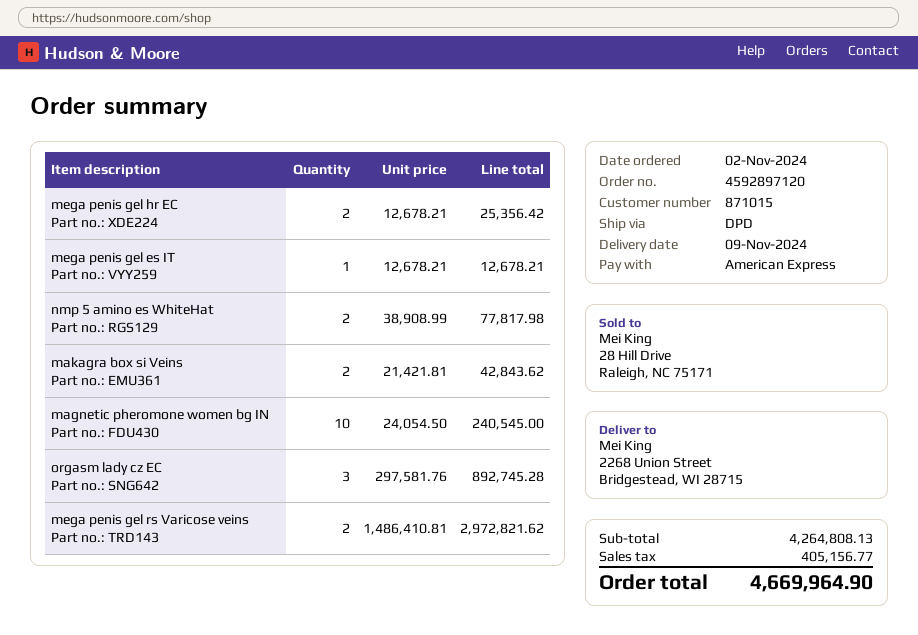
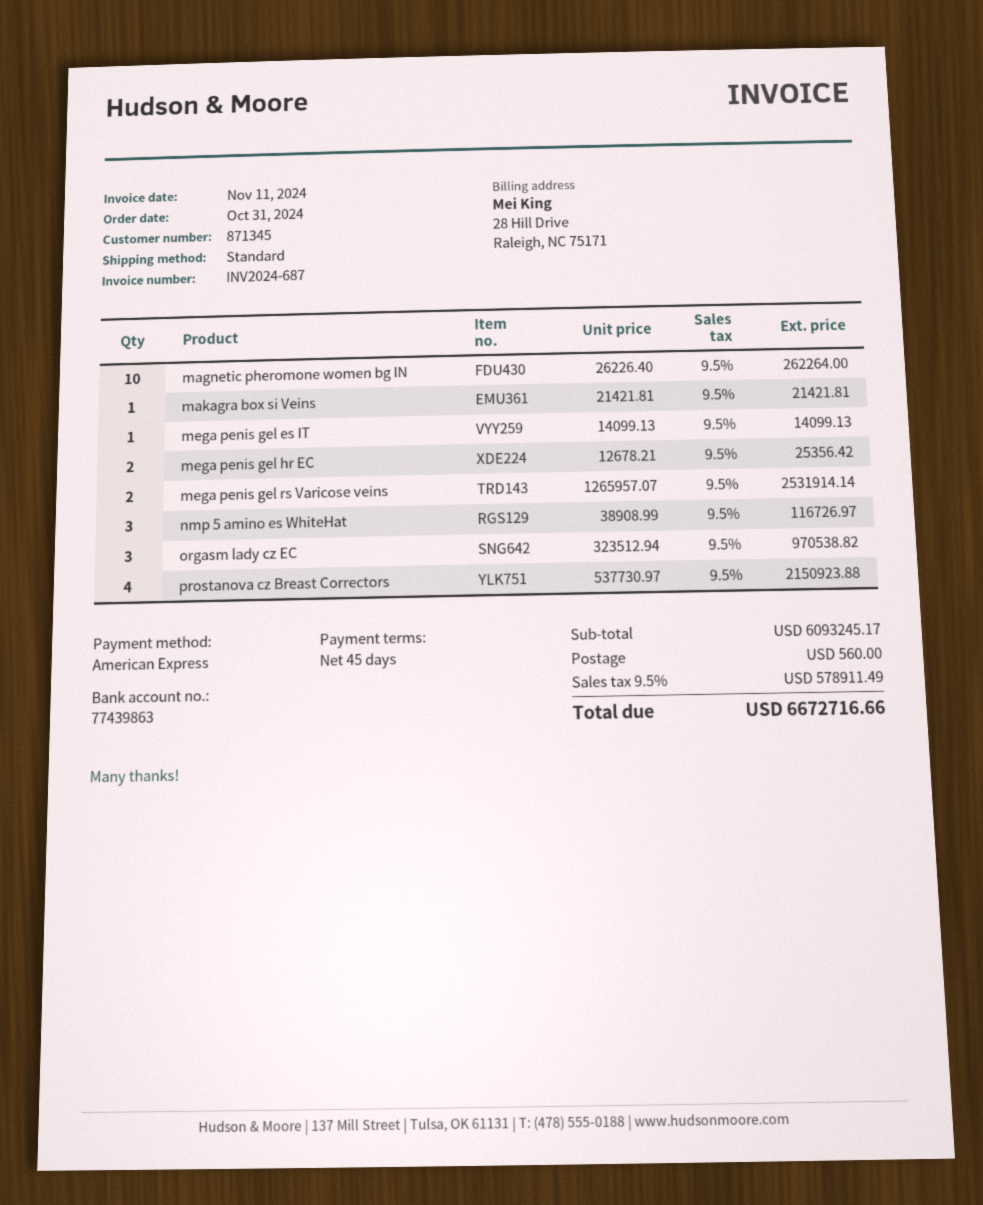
order date: 2024-11-02 -> 2024-10-31
customer number: 871015 -> 871345
shipping method: DPD -> standard
mega penis gel es IT: 1 x 12678.21 = 12678.21 -> 1 x 14099.13 = 14099.13
nmp 5 amino es WhiteHat: 2 x 38908.99 = 77817.98 -> 3 x 38908.99 = 116726.97
makagra box si Veins: 2 x 21421.81 = 42843.62 -> 1 x 21421.81 = 21421.81
magnetic pheromone women bg IN: 10 x 24054.50 = 240545.00 -> 10 x 26226.40 = 262264.00
orgasm lady cz EC: 3 x 297581.76 = 892745.28 -> 3 x 323512.94 = 970538.82
mega penis gel rs Varicose veins: 2 x 1486410.81 = 2972821.62 -> 2 x 1265957.07 = 2531914.14
prostanova cz Breast Correctors: none -> 4 x 537730.97 = 2150923.88
subtotal: 4264808.13 -> 6093245.17
shipping: none -> 560.00
tax: 405156.77 -> 578911.49
total: 4669964.90 -> 6672716.66

